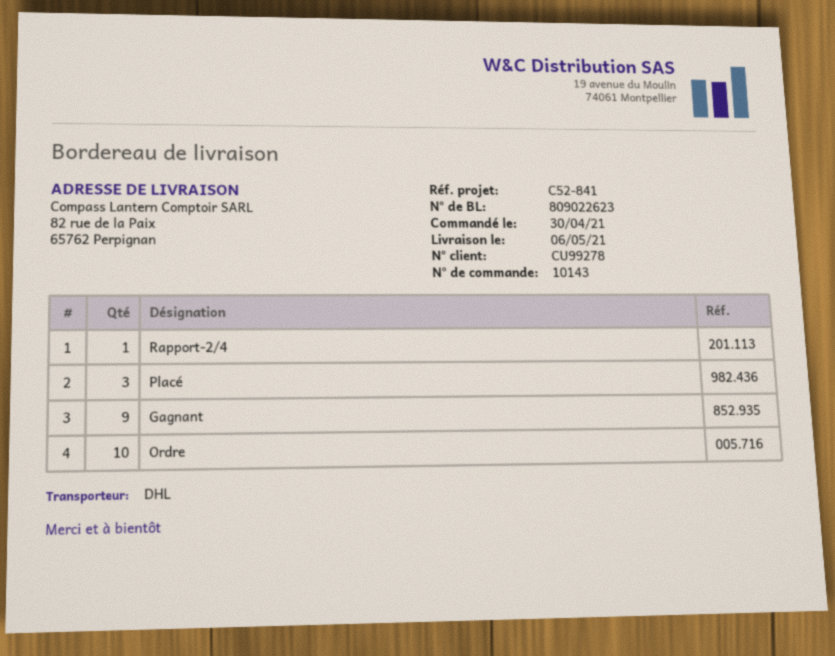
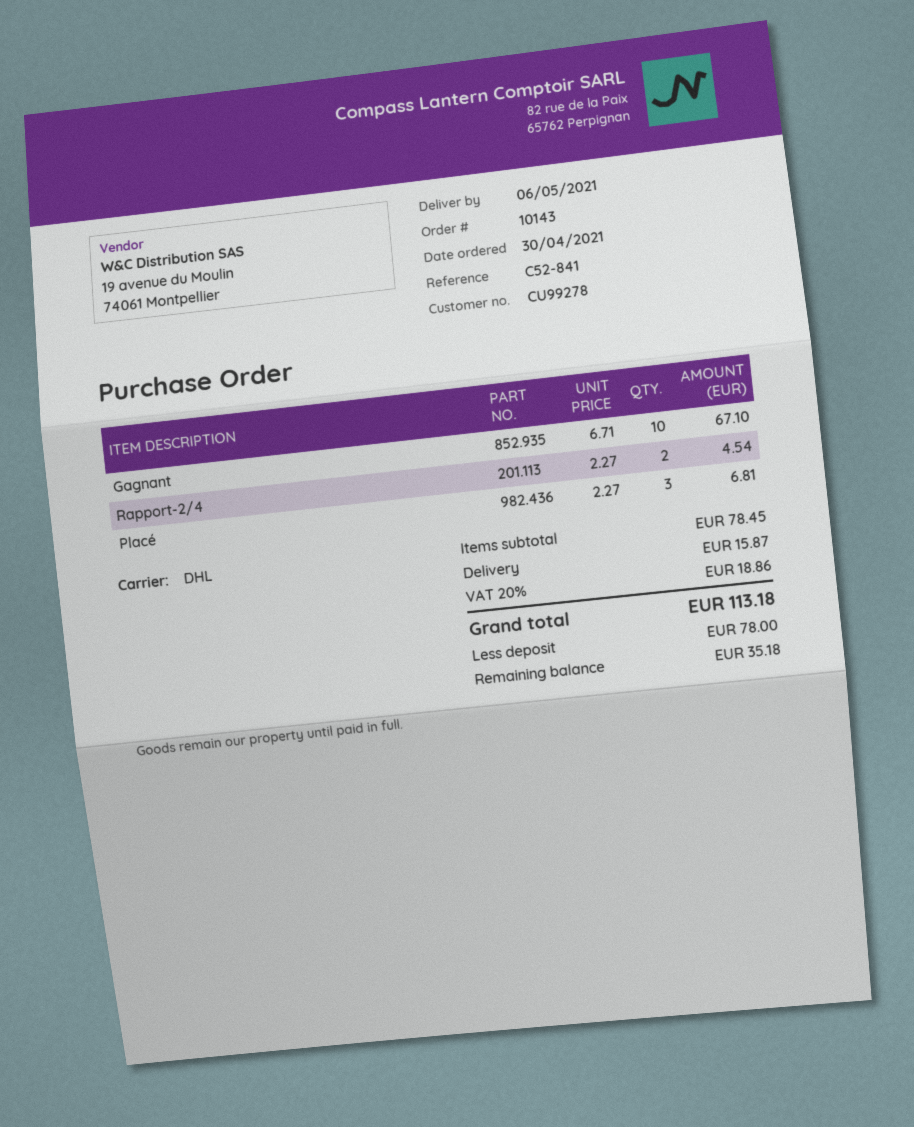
Rapport-2/4: 1 -> 2
Gagnant: 9 -> 10
Ordre: 10 -> none

